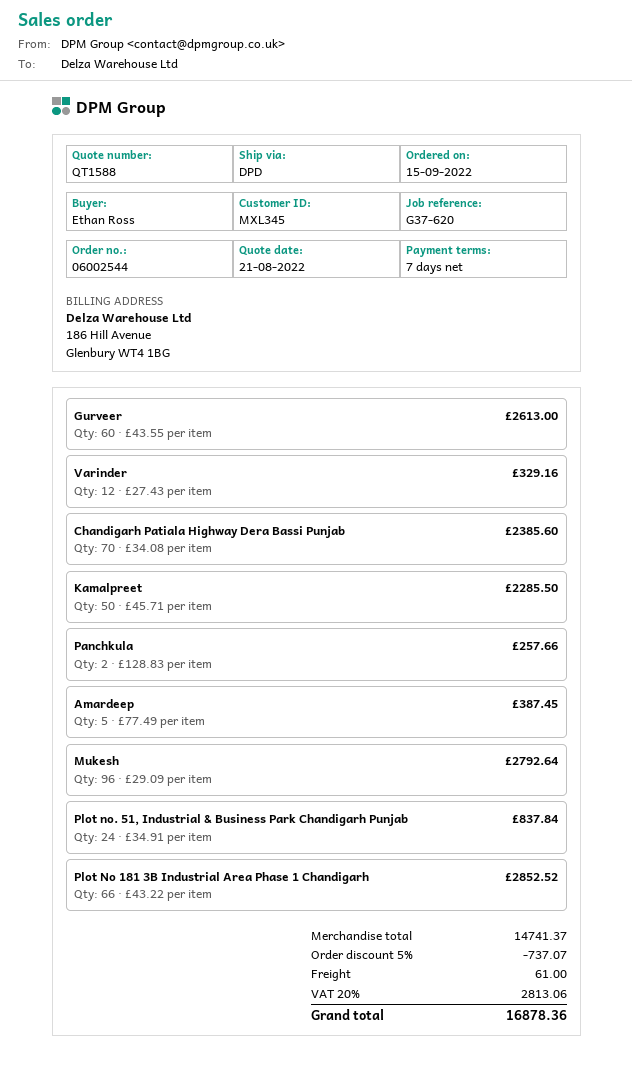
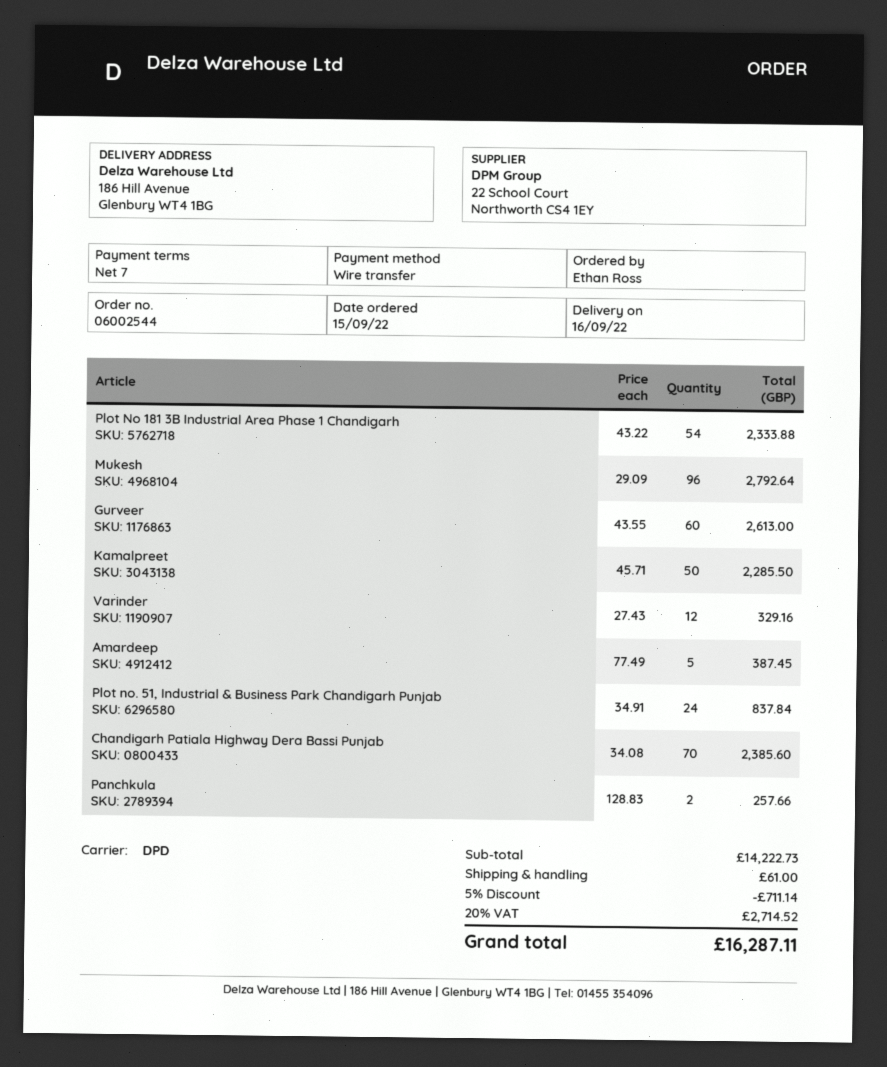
Plot No 181 3B Industrial Area Phase 1 Chandigarh: 66 x 43.22 = 2852.52 -> 54 x 43.22 = 2333.88
subtotal: 14741.37 -> 14222.73
discount: 5% = 737.07 -> 5% = 711.14
tax: 20% = 2813.06 -> 20% = 2714.52
total: 16878.36 -> 16287.11

